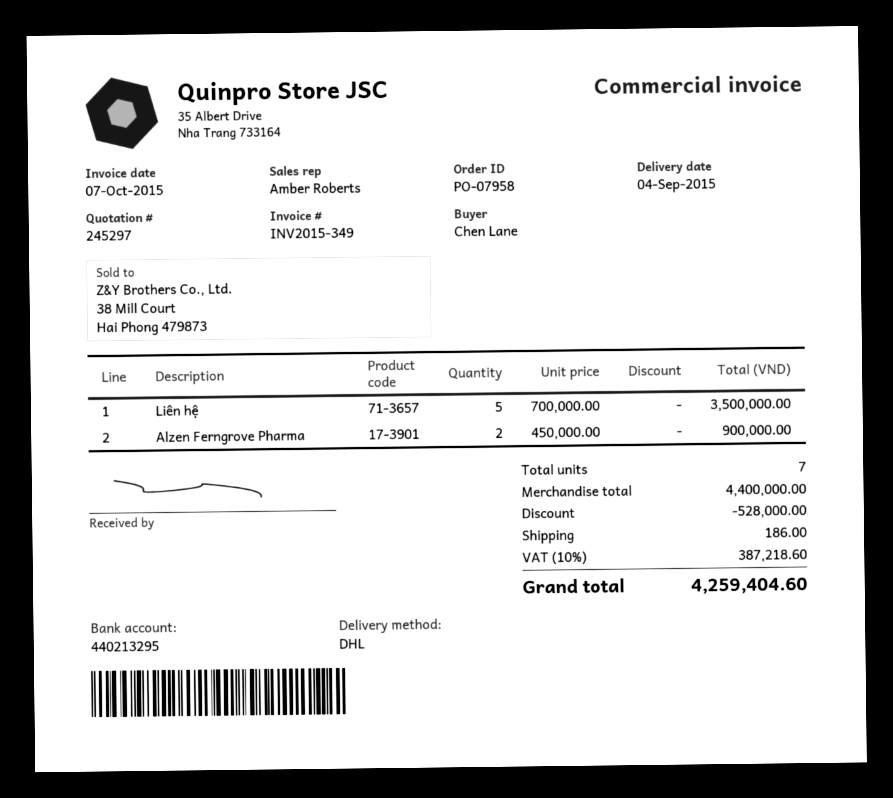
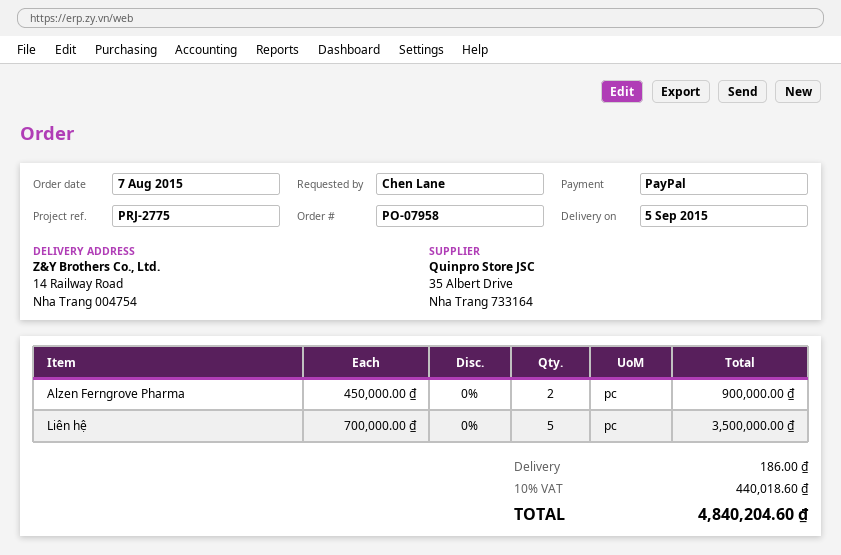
delivery date: 2015-09-04 -> 2015-09-05
discount: 528000.00 -> none
tax: 10% = 387218.60 -> 10% = 440018.60
total: 4259404.60 -> 4840204.60

